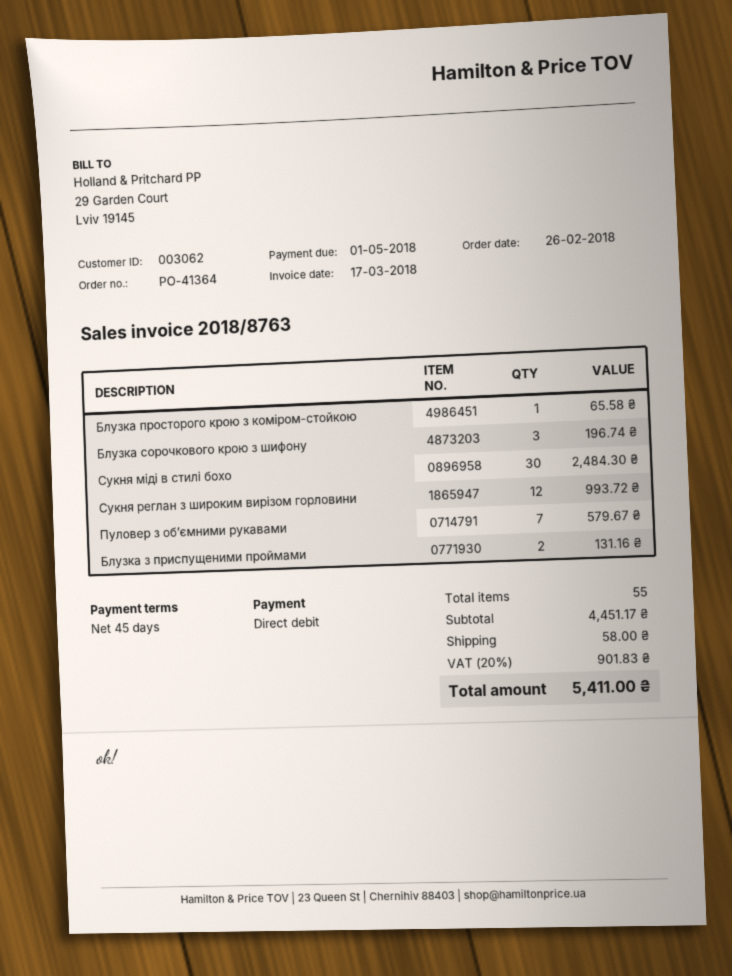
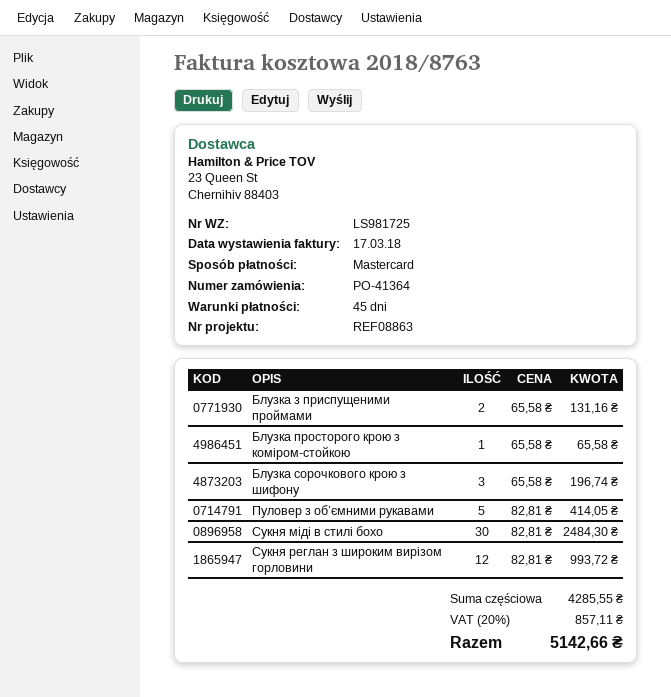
payment method: direct debit -> Mastercard
Пуловер з об’ємними рукавами: 7 for 579.67 -> 5 for 414.05
subtotal: 4451.17 -> 4285.55
shipping: 58.00 -> none
tax: 20% = 901.83 -> 20% = 857.11
total: 5411.00 -> 5142.66

